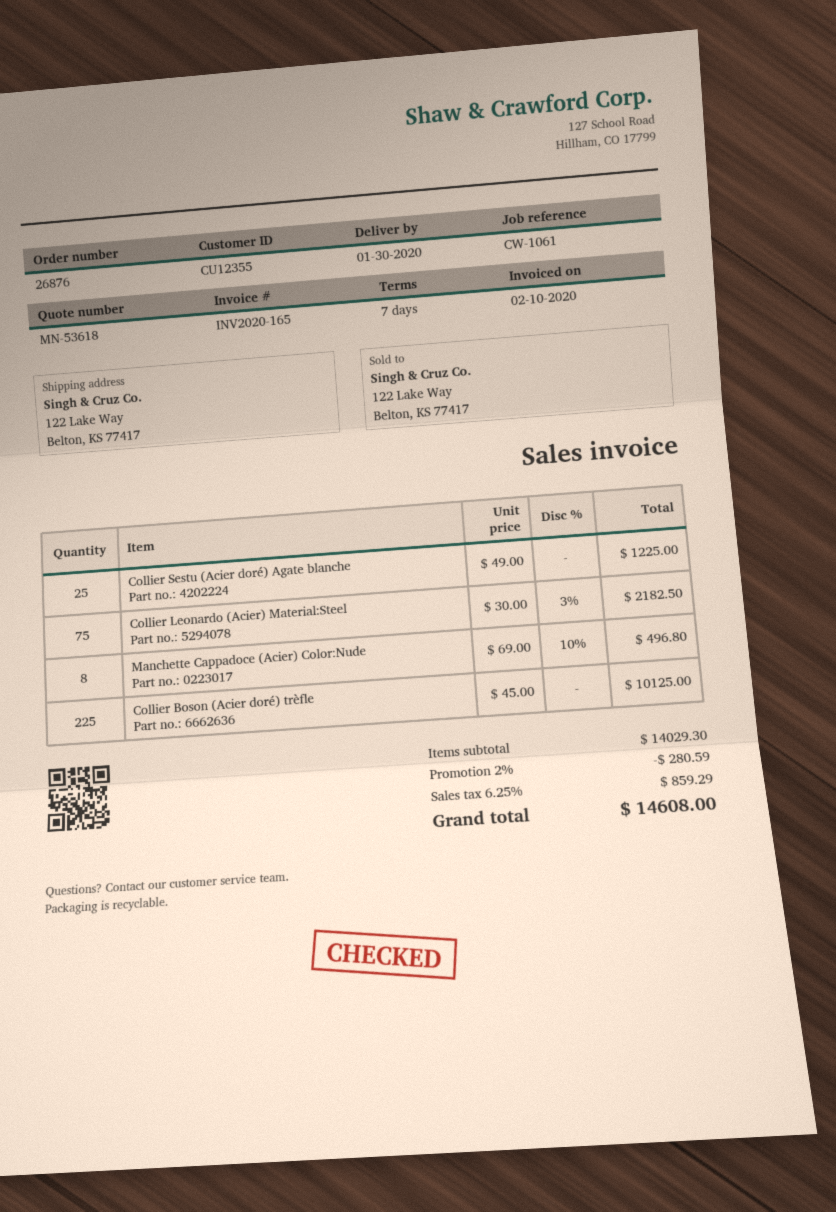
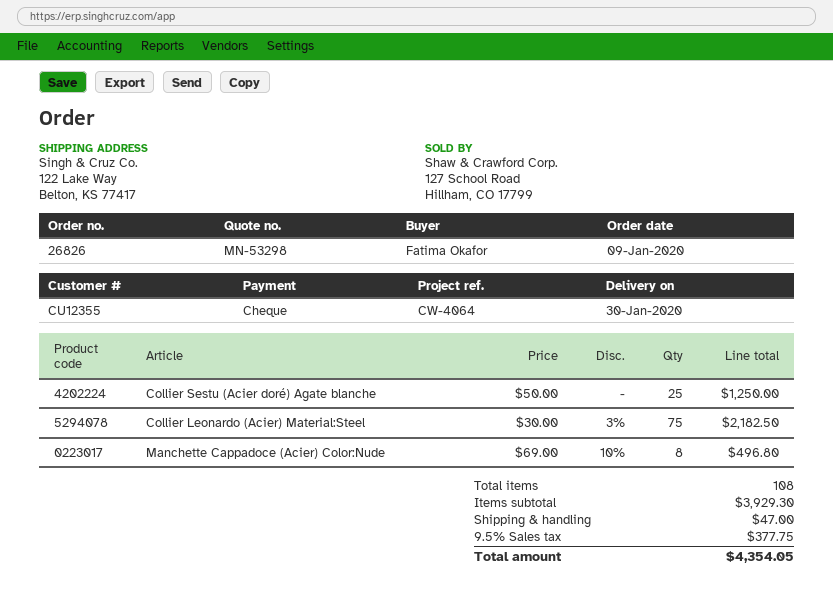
quote number: MN-53618 -> MN-53298
order number: 26876 -> 26826
reference: CW-1061 -> CW-4064
Collier Sestu (Acier doré) Agate blanche: 25 x 49.00 = 1225.00 -> 25 x 50.00 = 1250.00
Collier Boson (Acier doré) trèfle: 225 x 45.00 = 10125.00 -> none
subtotal: 14029.30 -> 3929.30
discount: 2% = 280.59 -> none
shipping: none -> 47.00
tax: 6.25% = 859.29 -> 9.5% = 377.75
total: 14608.00 -> 4354.05

